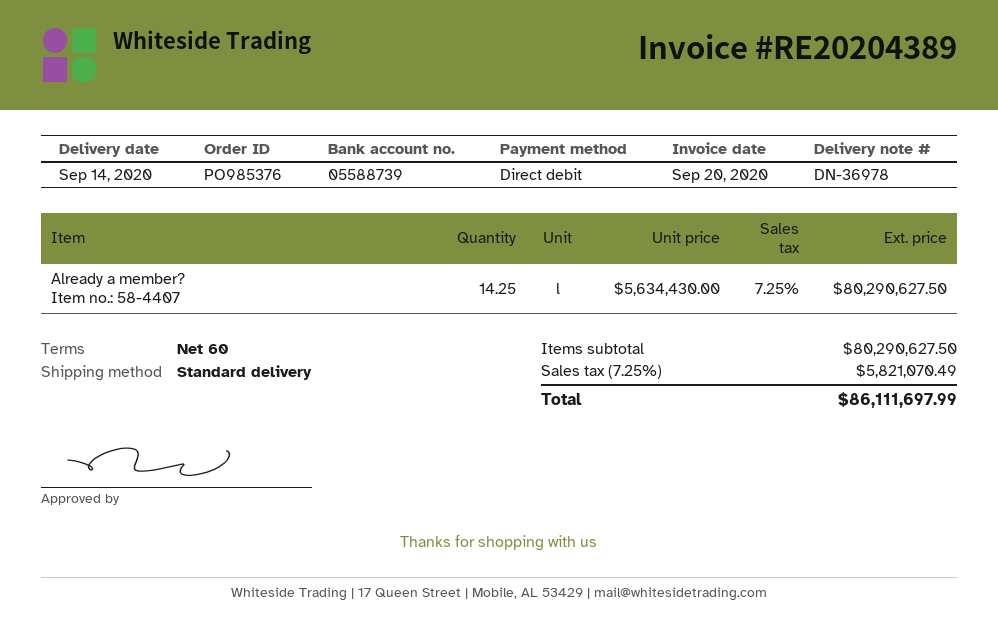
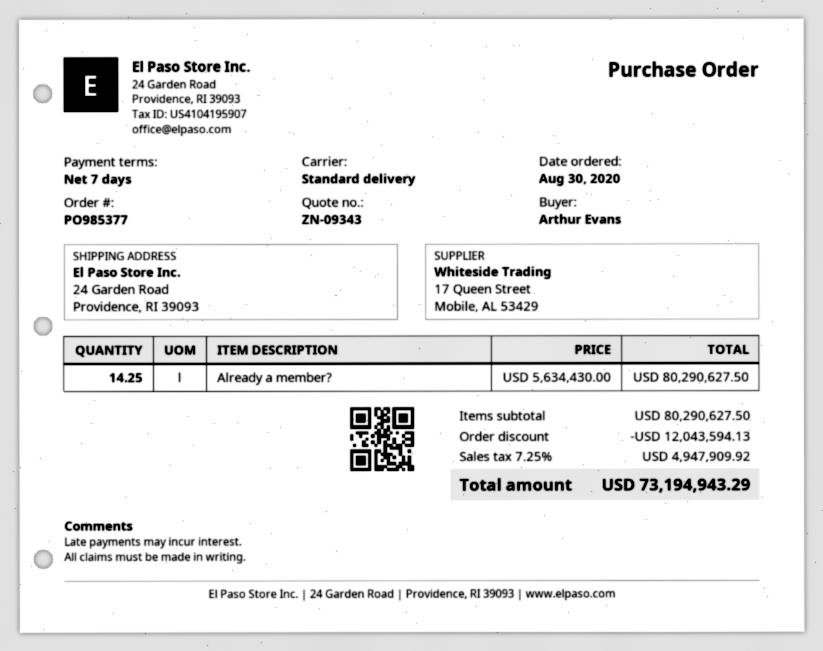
order number: PO985376 -> PO985377
payment terms: 60 days -> 7 days
discount: none -> 12043594.13
tax: 7.25% = 5821070.49 -> 7.25% = 4947909.92
total: 86111697.99 -> 73194943.29

